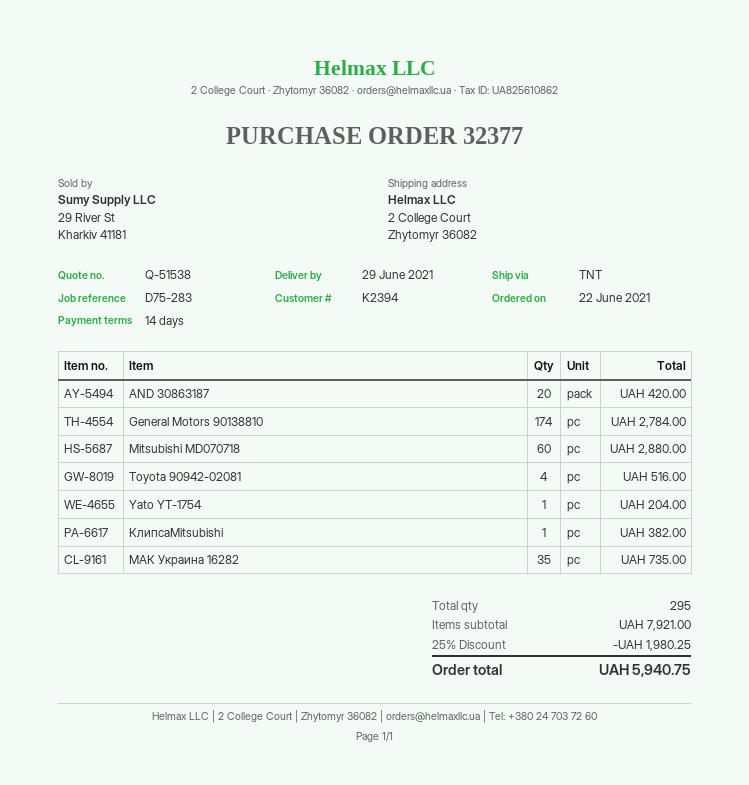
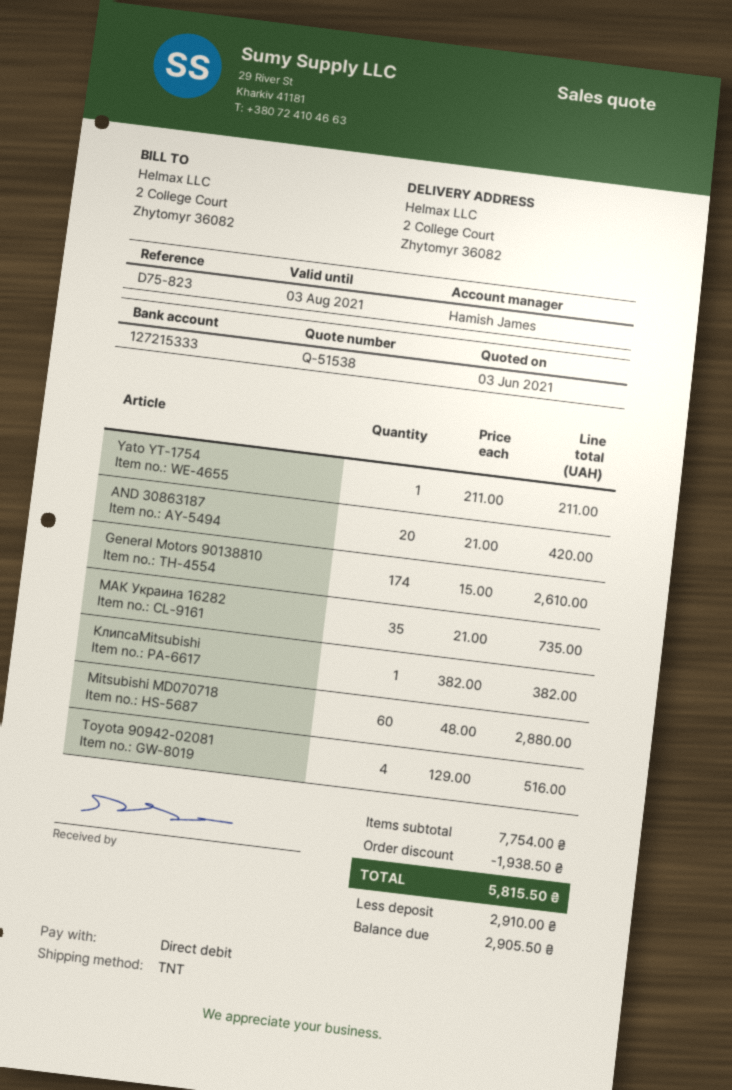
reference: D75-283 -> D75-823
General Motors 90138810: 174 for 2784.00 -> 174 for 2610.00
Yato YT-1754: 1 for 204.00 -> 1 for 211.00
subtotal: 7921.00 -> 7754.00
discount: 1980.25 -> 1938.50
total: 5940.75 -> 5815.50

